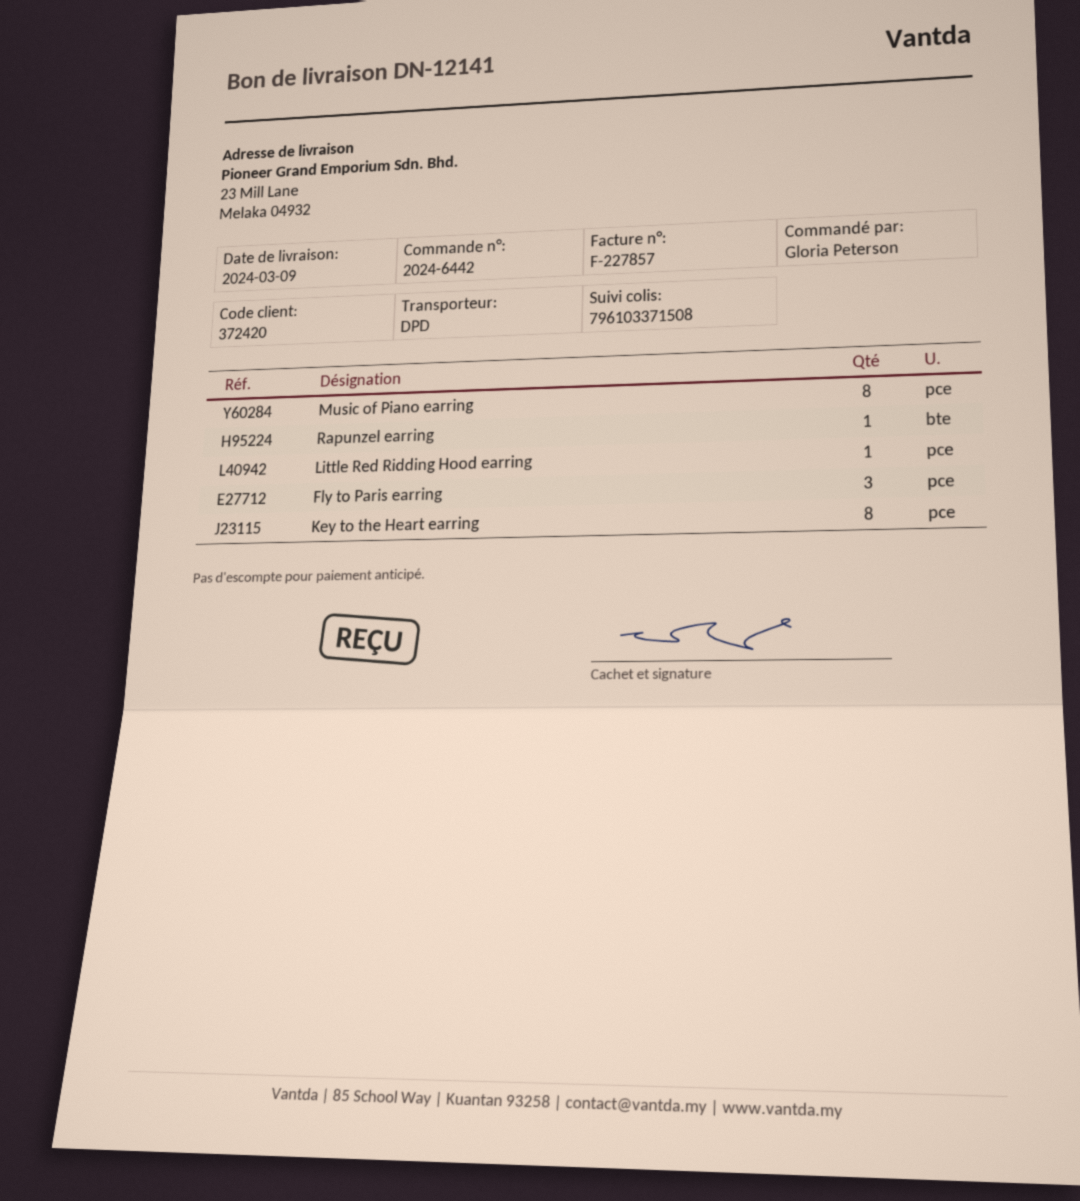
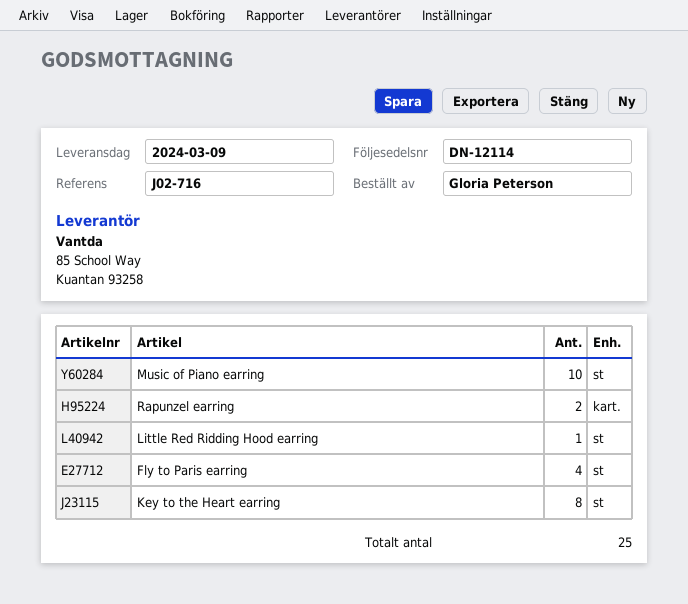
delivery note number: DN-12141 -> DN-12114
Music of Piano earring: 8 -> 10
Rapunzel earring: 1 -> 2
Fly to Paris earring: 3 -> 4

